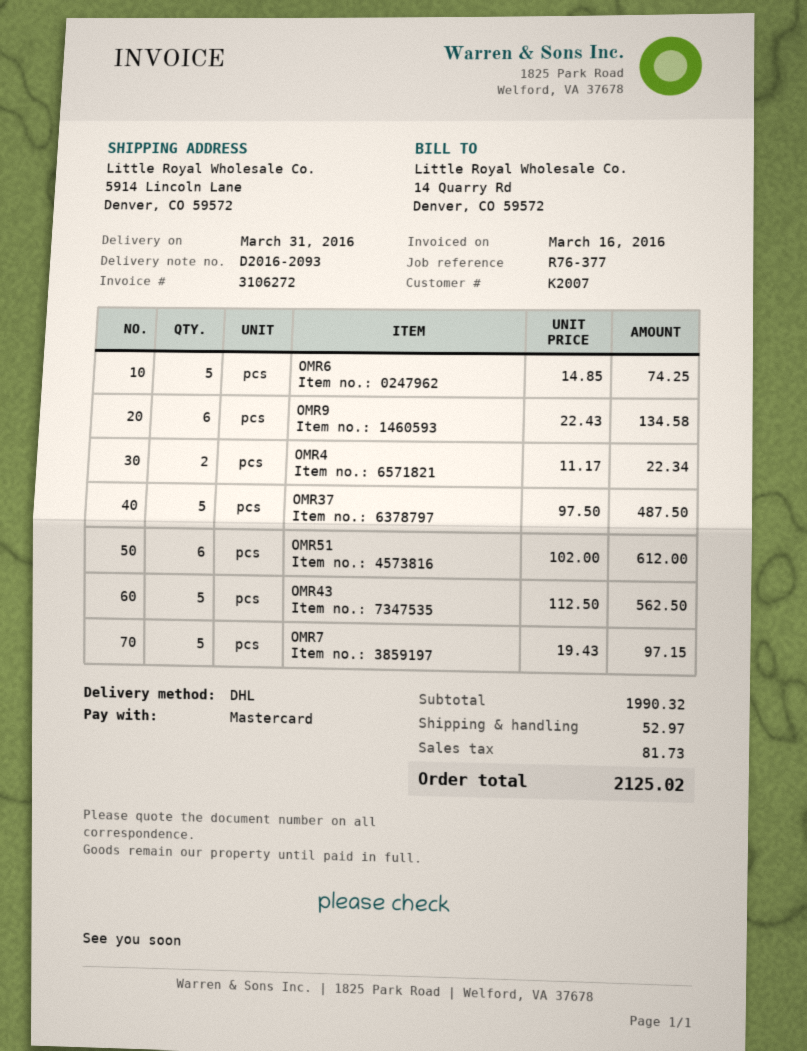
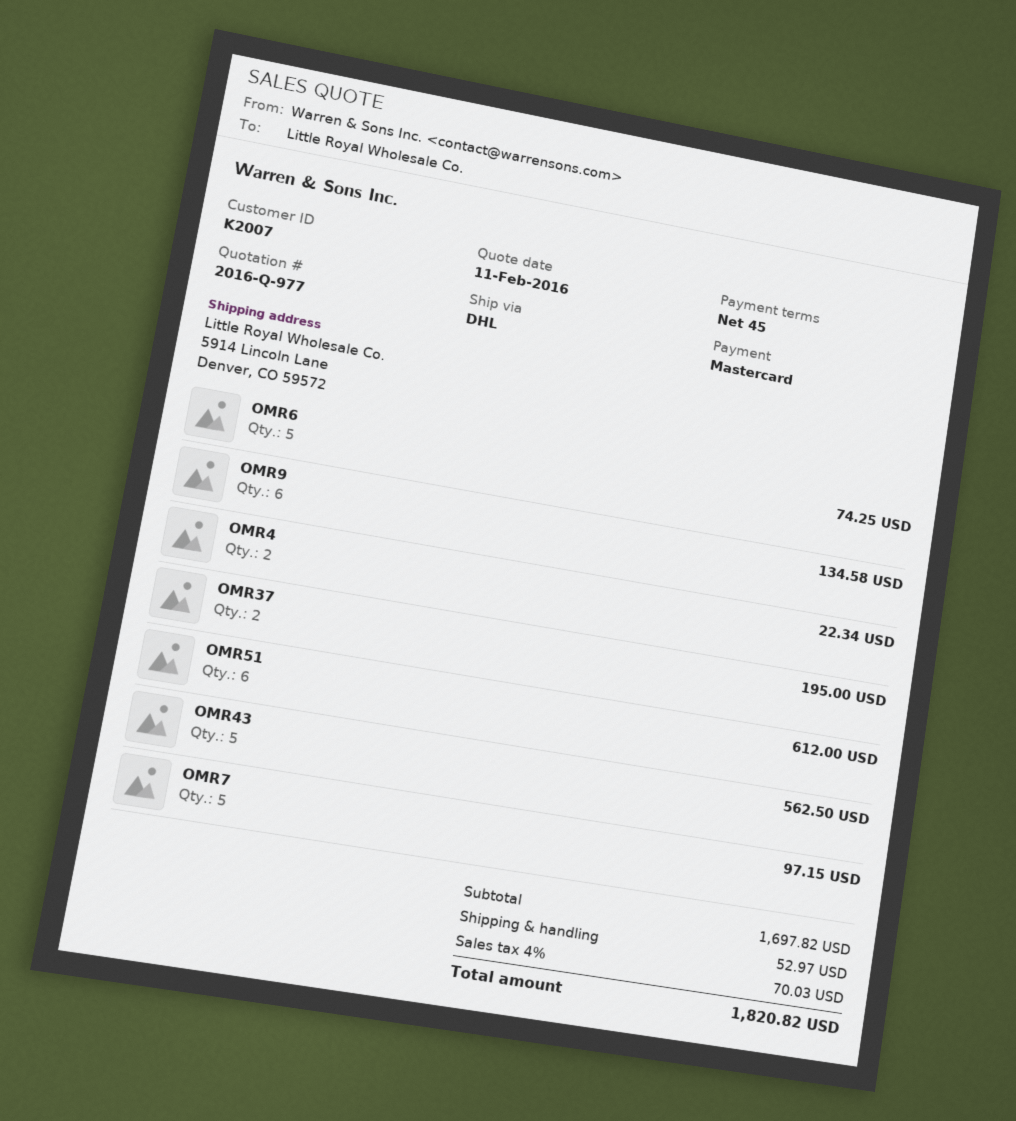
OMR37: 5 for 487.50 -> 2 for 195.00
subtotal: 1990.32 -> 1697.82
tax: 81.73 -> 70.03
total: 2125.02 -> 1820.82

